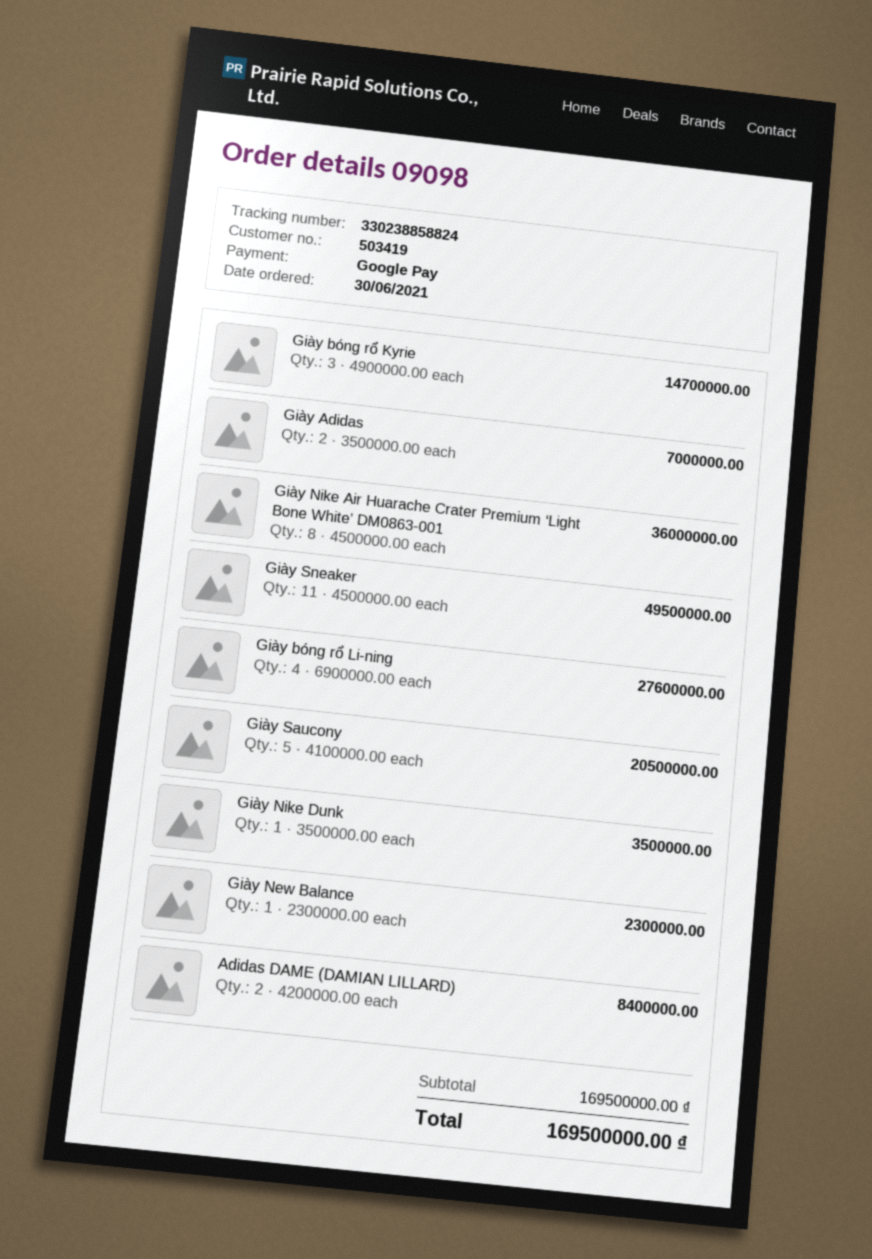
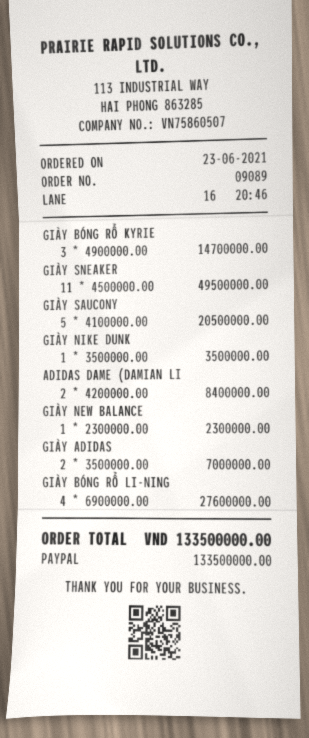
order number: 09098 -> 09089
order date: 2021-06-30 -> 2021-06-23
payment method: Google Pay -> PayPal
Giày Nike Air Huarache Crater Premium ‘Light Bone White’ DM0863-001: 8 x 4500000.00 = 36000000.00 -> none
total: 169500000.00 -> 133500000.00

